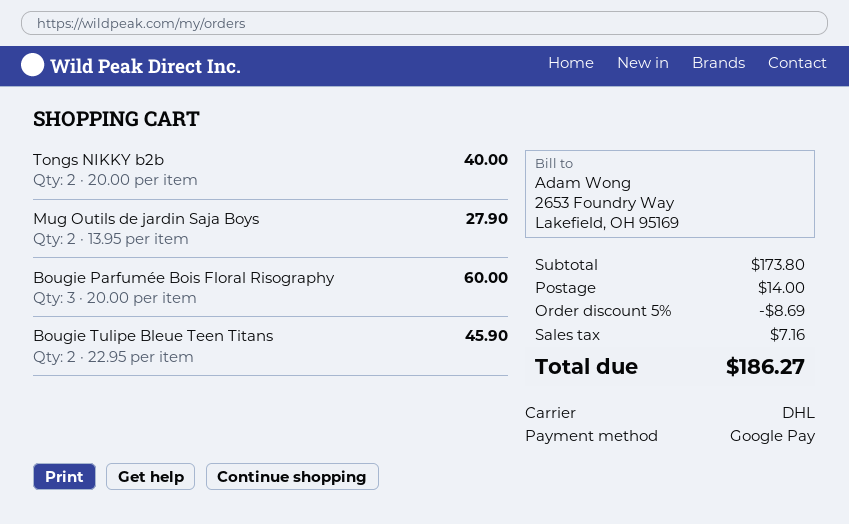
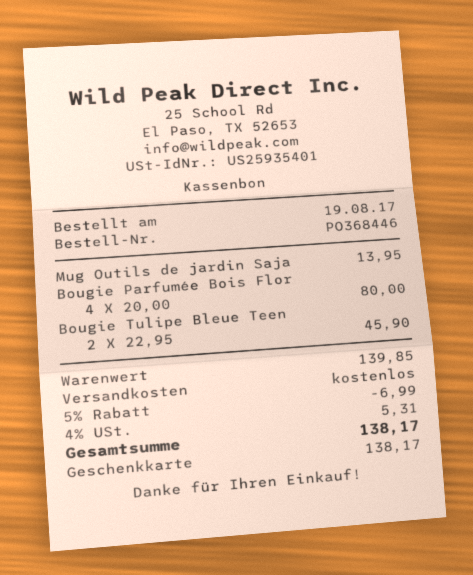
payment method: Google Pay -> gift card
Tongs NIKKY b2b: 2 x 20.00 = 40.00 -> none
Mug Outils de jardin Saja Boys: 2 x 13.95 = 27.90 -> 1 x 13.95 = 13.95
Bougie Parfumée Bois Floral Risography: 3 x 20.00 = 60.00 -> 4 x 20.00 = 80.00
subtotal: 173.80 -> 139.85
discount: 5% = 8.69 -> 5% = 6.99
shipping: 14.00 -> 0.00
tax: 7.16 -> 5.31
total: 186.27 -> 138.17

